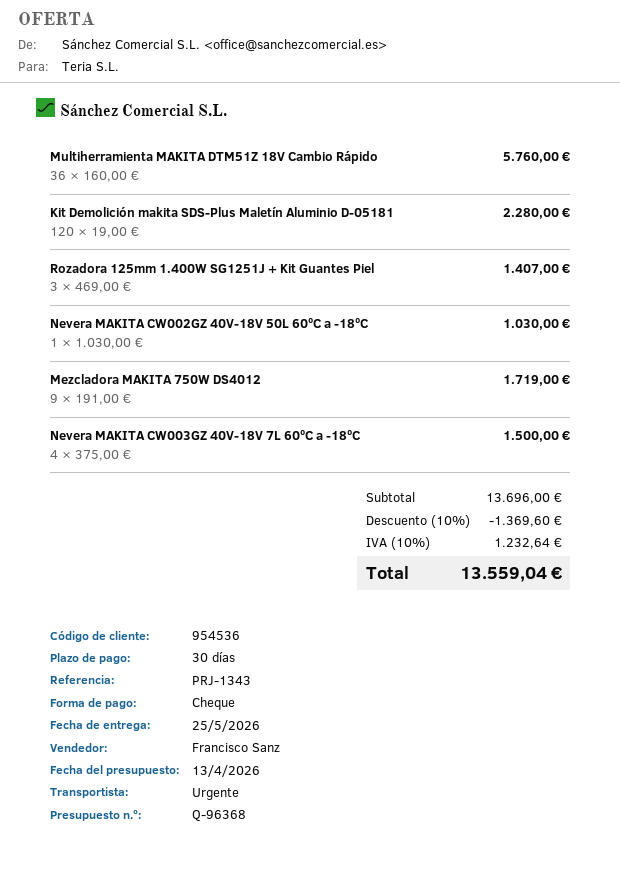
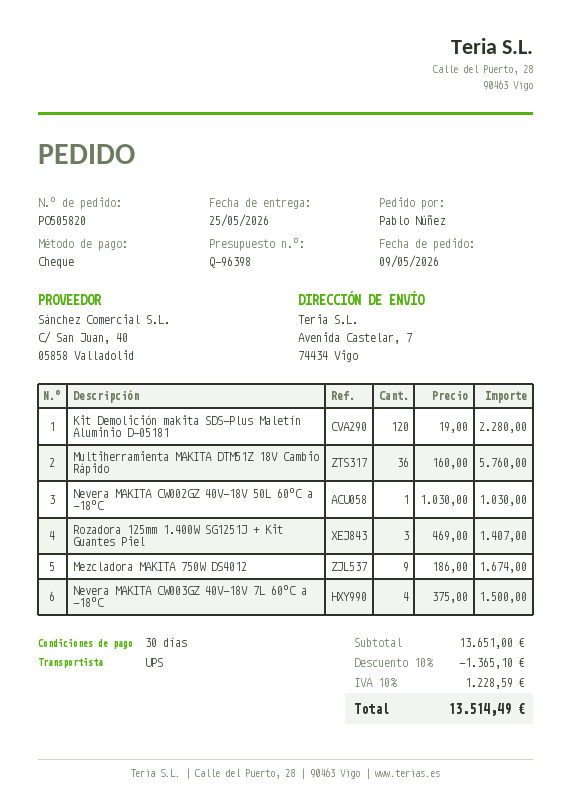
quote number: Q-96368 -> Q-96398
shipping method: express -> UPS
Mezcladora MAKITA 750W DS4012: 9 x 191.00 = 1719.00 -> 9 x 186.00 = 1674.00
subtotal: 13696.00 -> 13651.00
discount: 10% = 1369.60 -> 10% = 1365.10
tax: 10% = 1232.64 -> 10% = 1228.59
total: 13559.04 -> 13514.49

